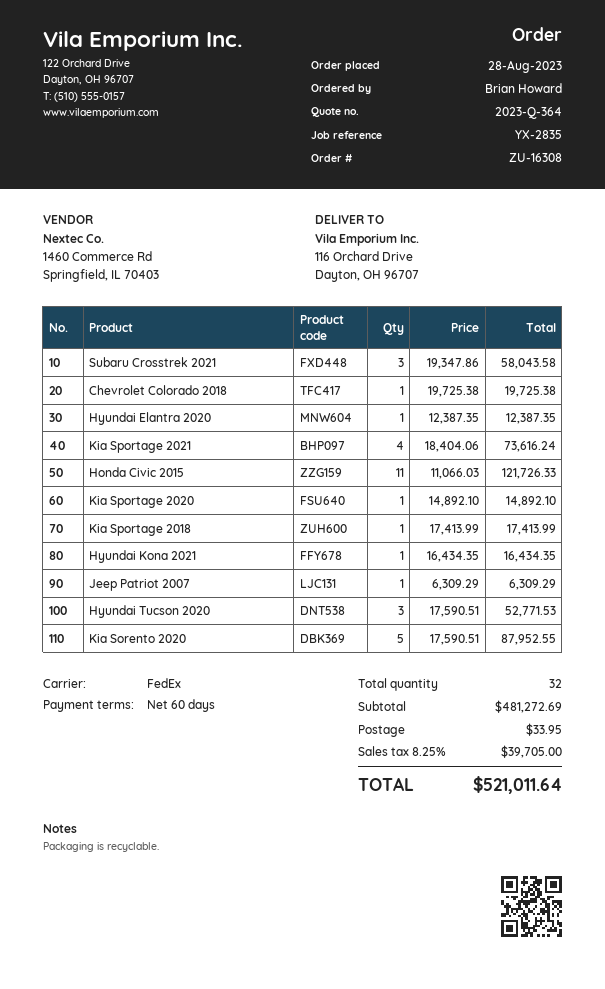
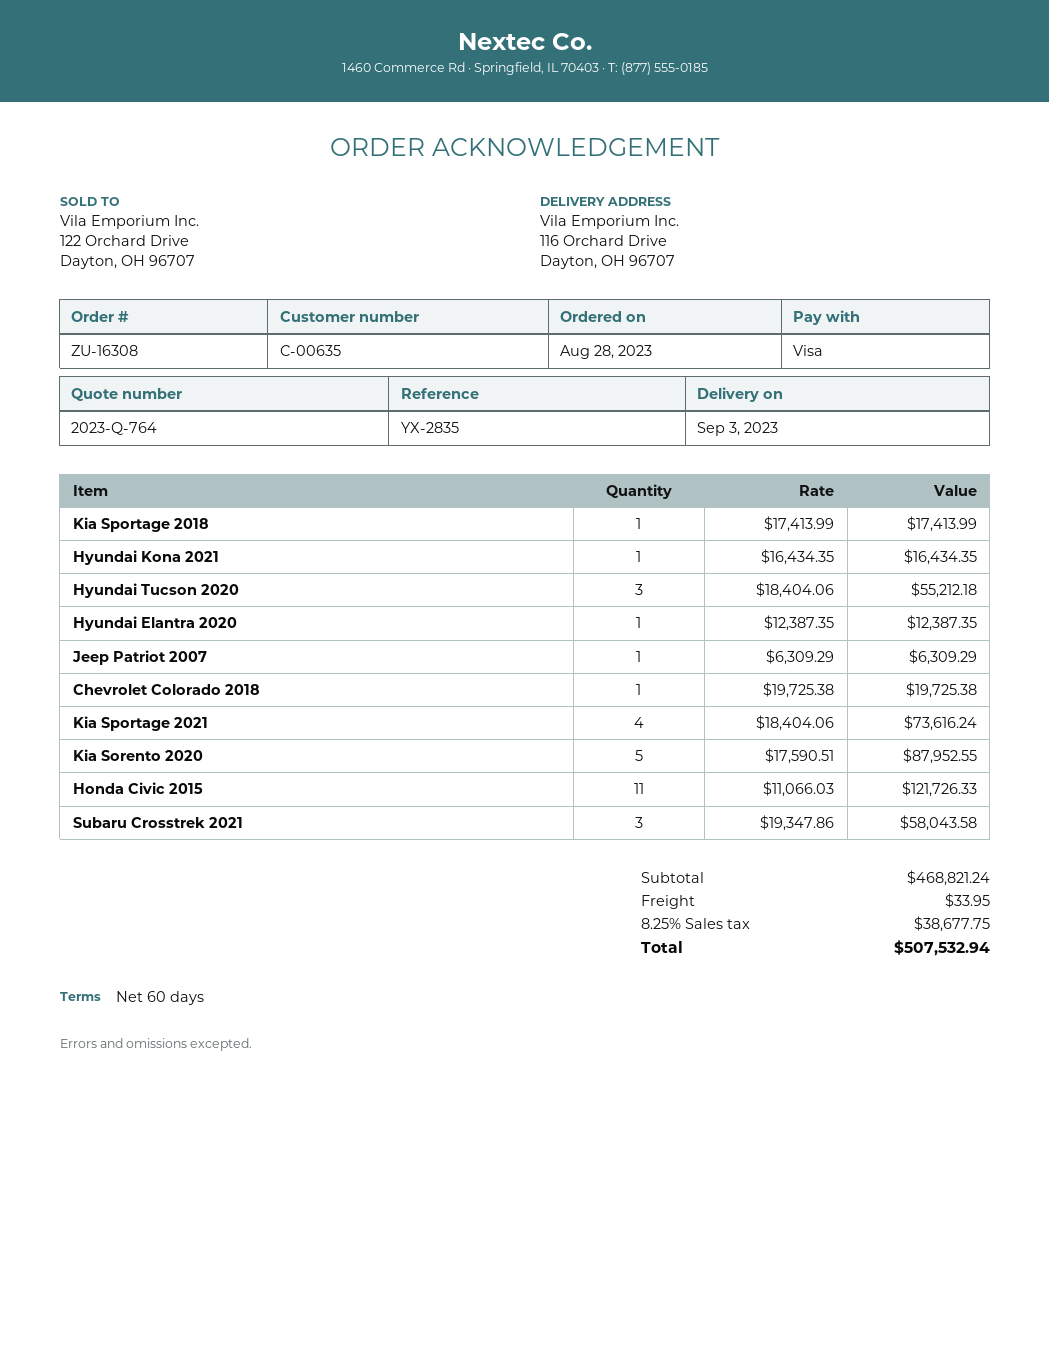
quote number: 2023-Q-364 -> 2023-Q-764
Kia Sportage 2020: 1 x 14892.10 = 14892.10 -> none
Hyundai Tucson 2020: 3 x 17590.51 = 52771.53 -> 3 x 18404.06 = 55212.18
subtotal: 481272.69 -> 468821.24
tax: 8.25% = 39705.00 -> 8.25% = 38677.75
total: 521011.64 -> 507532.94

